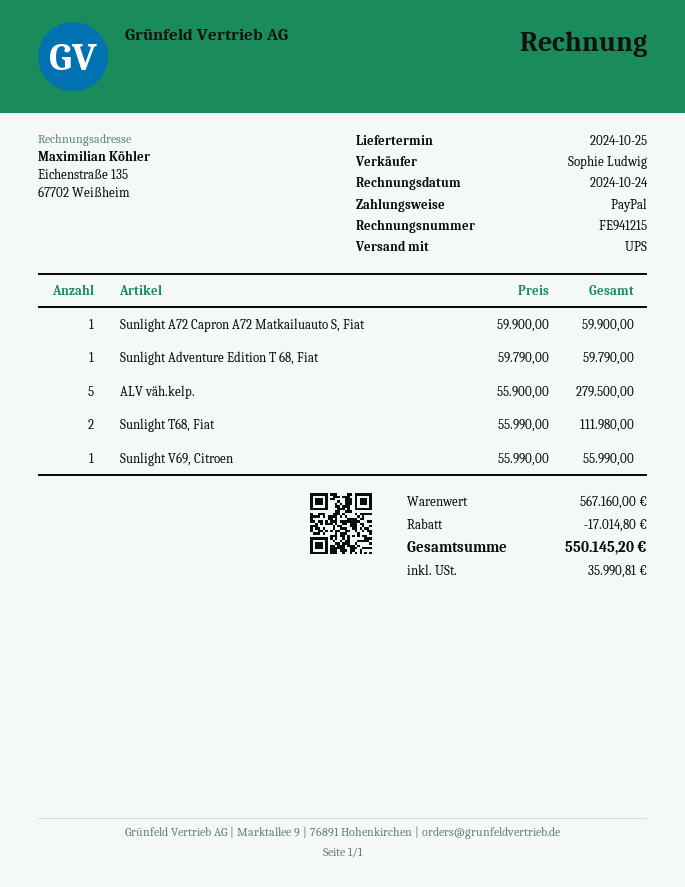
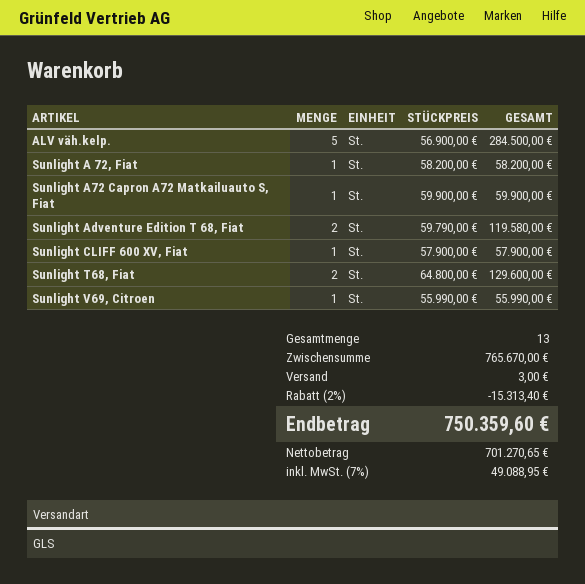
shipping method: UPS -> GLS
Sunlight Adventure Edition T 68, Fiat: 1 x 59790.00 = 59790.00 -> 2 x 59790.00 = 119580.00
ALV väh.kelp.: 5 x 55900.00 = 279500.00 -> 5 x 56900.00 = 284500.00
Sunlight T68, Fiat: 2 x 55990.00 = 111980.00 -> 2 x 64800.00 = 129600.00
Sunlight A 72, Fiat: none -> 1 x 58200.00 = 58200.00
Sunlight CLIFF 600 XV, Fiat: none -> 1 x 57900.00 = 57900.00
subtotal: 567160.00 -> 765670.00
discount: 17014.80 -> 15313.40
shipping: none -> 3.00
tax: 35990.81 -> 49088.95
total: 550145.20 -> 750359.60

